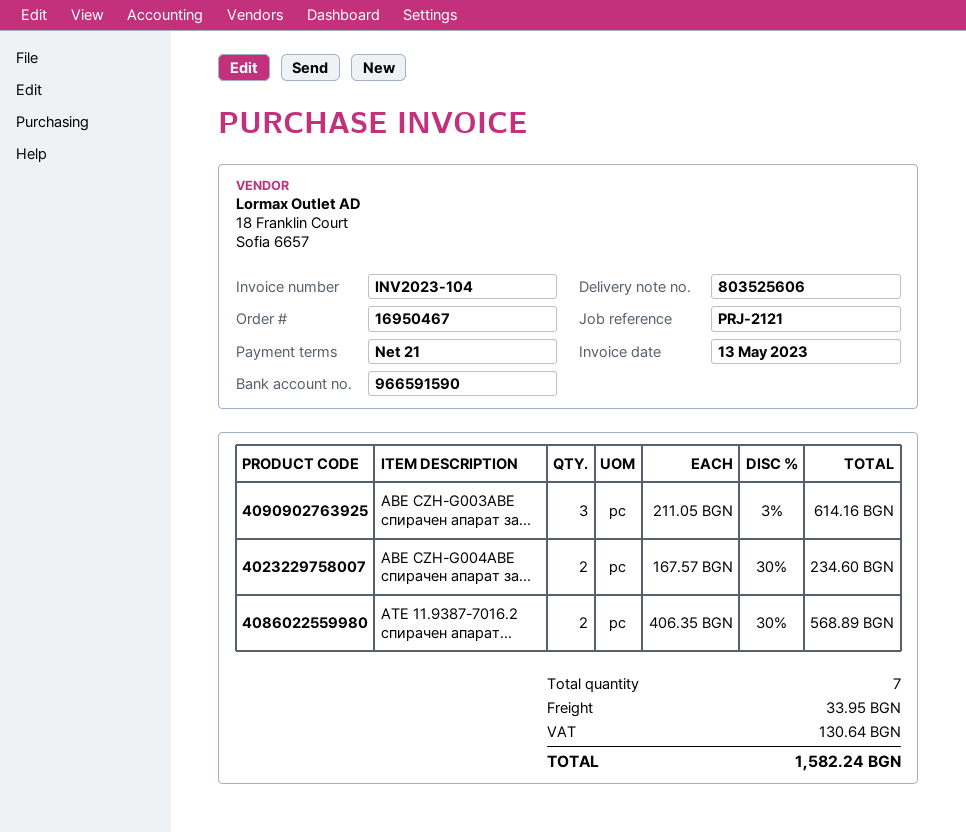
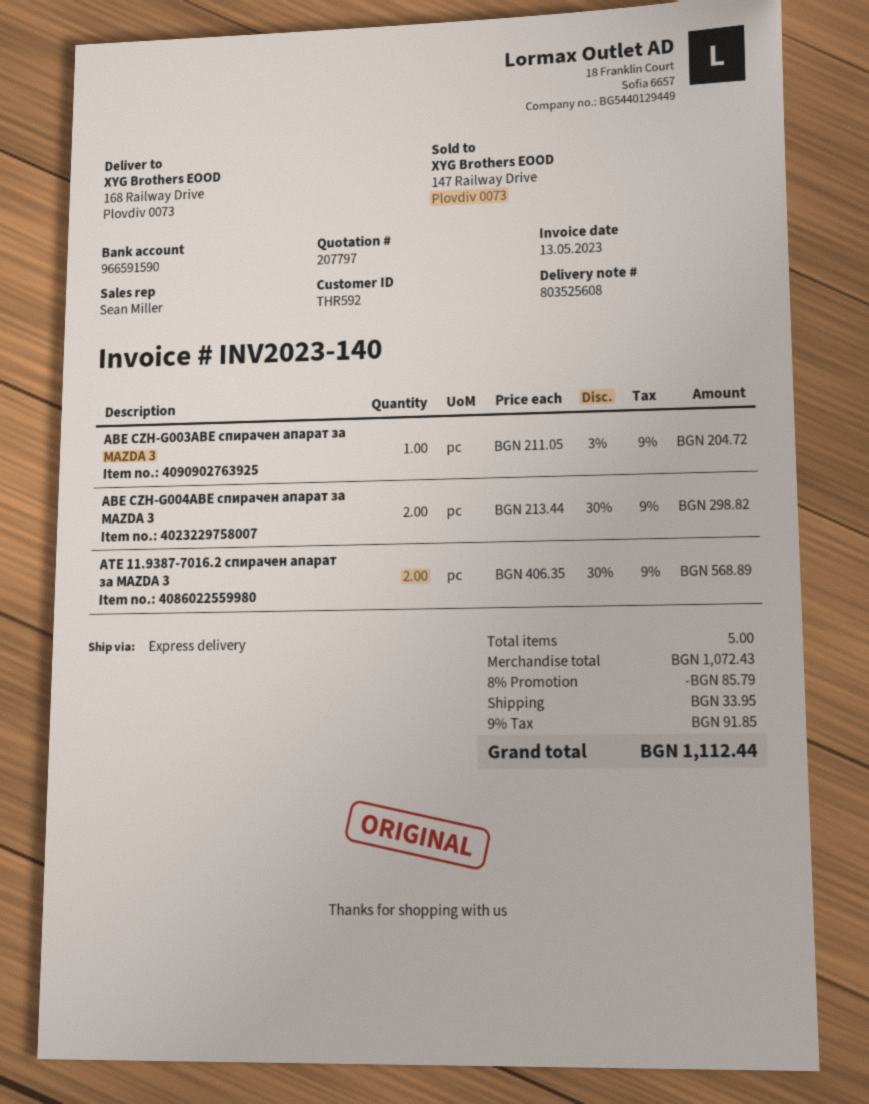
delivery note number: 803525606 -> 803525608
invoice number: INV2023-104 -> INV2023-140
ABE CZH-G003ABE спирачен апарат за...: 3 x 211.05 - 3% = 614.16 -> 1 x 211.05 - 3% = 204.72
ABE CZH-G004ABE спирачен апарат за...: 2 x 167.57 - 30% = 234.60 -> 2 x 213.44 - 30% = 298.82
total quantity: 7 -> 5
discount: none -> 8% = 85.79
tax: 130.64 -> 91.85
total: 1582.24 -> 1112.44

